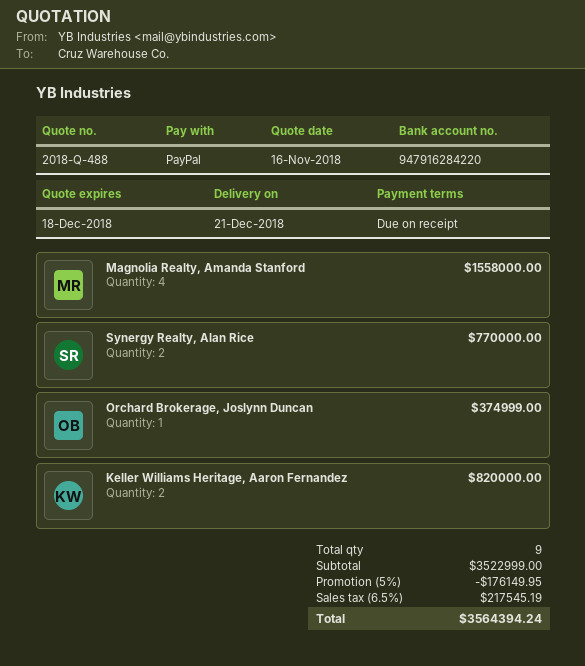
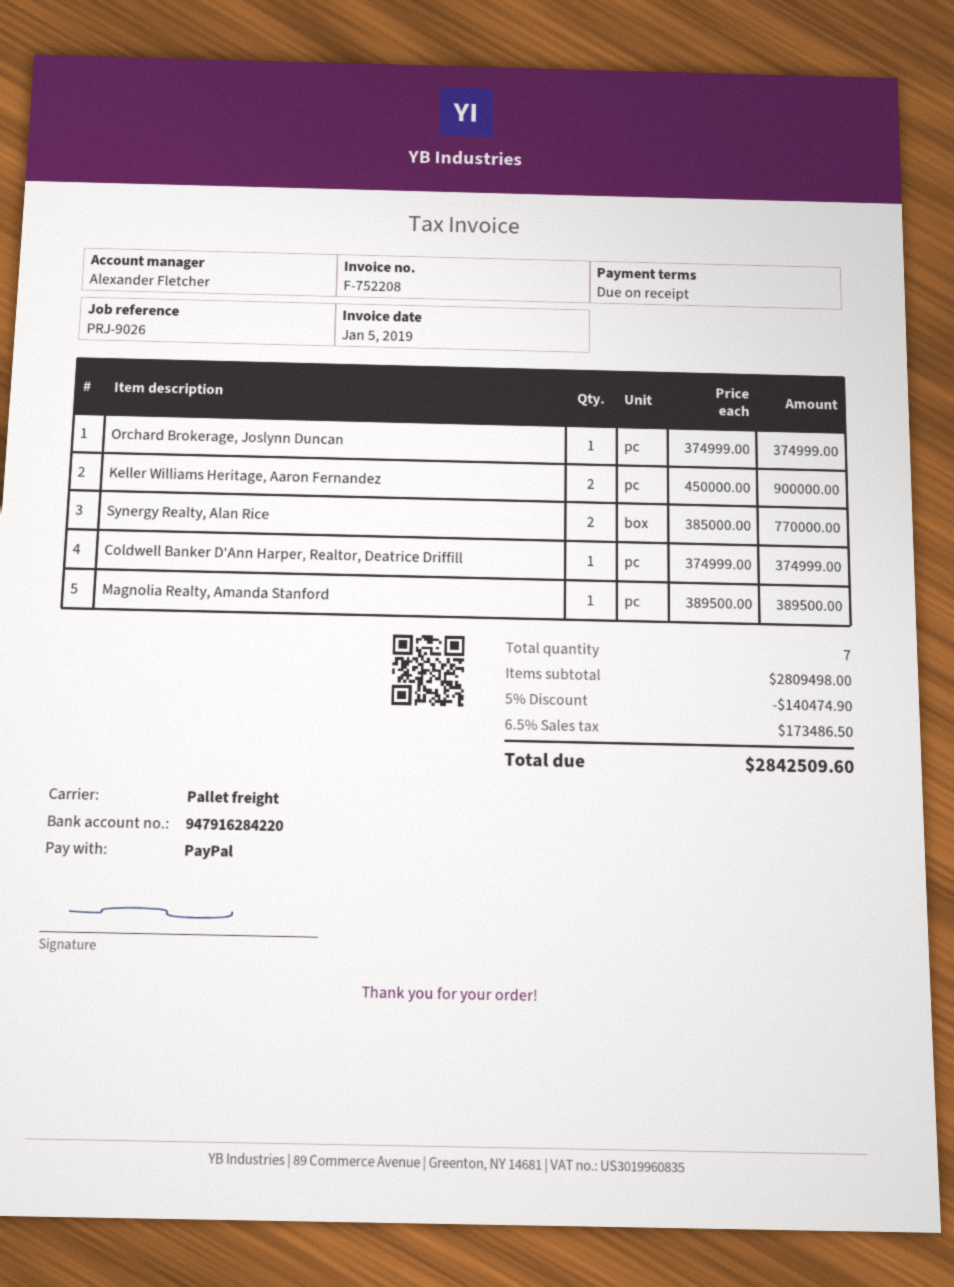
Magnolia Realty, Amanda Stanford: 4 for 1558000.00 -> 1 for 389500.00
Keller Williams Heritage, Aaron Fernandez: 2 for 820000.00 -> 2 for 900000.00
Coldwell Banker D'Ann Harper, Realtor, Deatrice Driffill: none -> 1 for 374999.00
total quantity: 9 -> 7
subtotal: 3522999.00 -> 2809498.00
discount: 5% = 176149.95 -> 5% = 140474.90
tax: 6.5% = 217545.19 -> 6.5% = 173486.50
total: 3564394.24 -> 2842509.60

